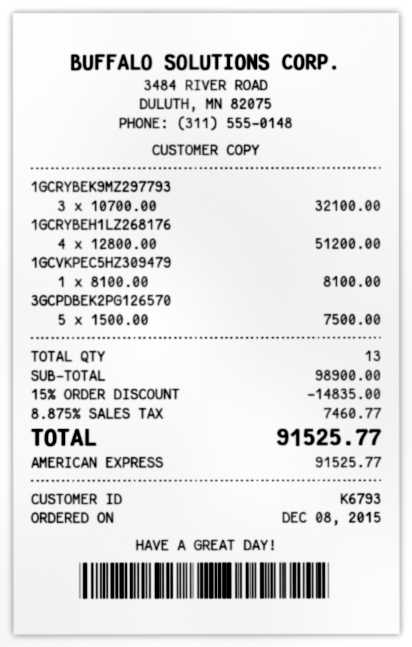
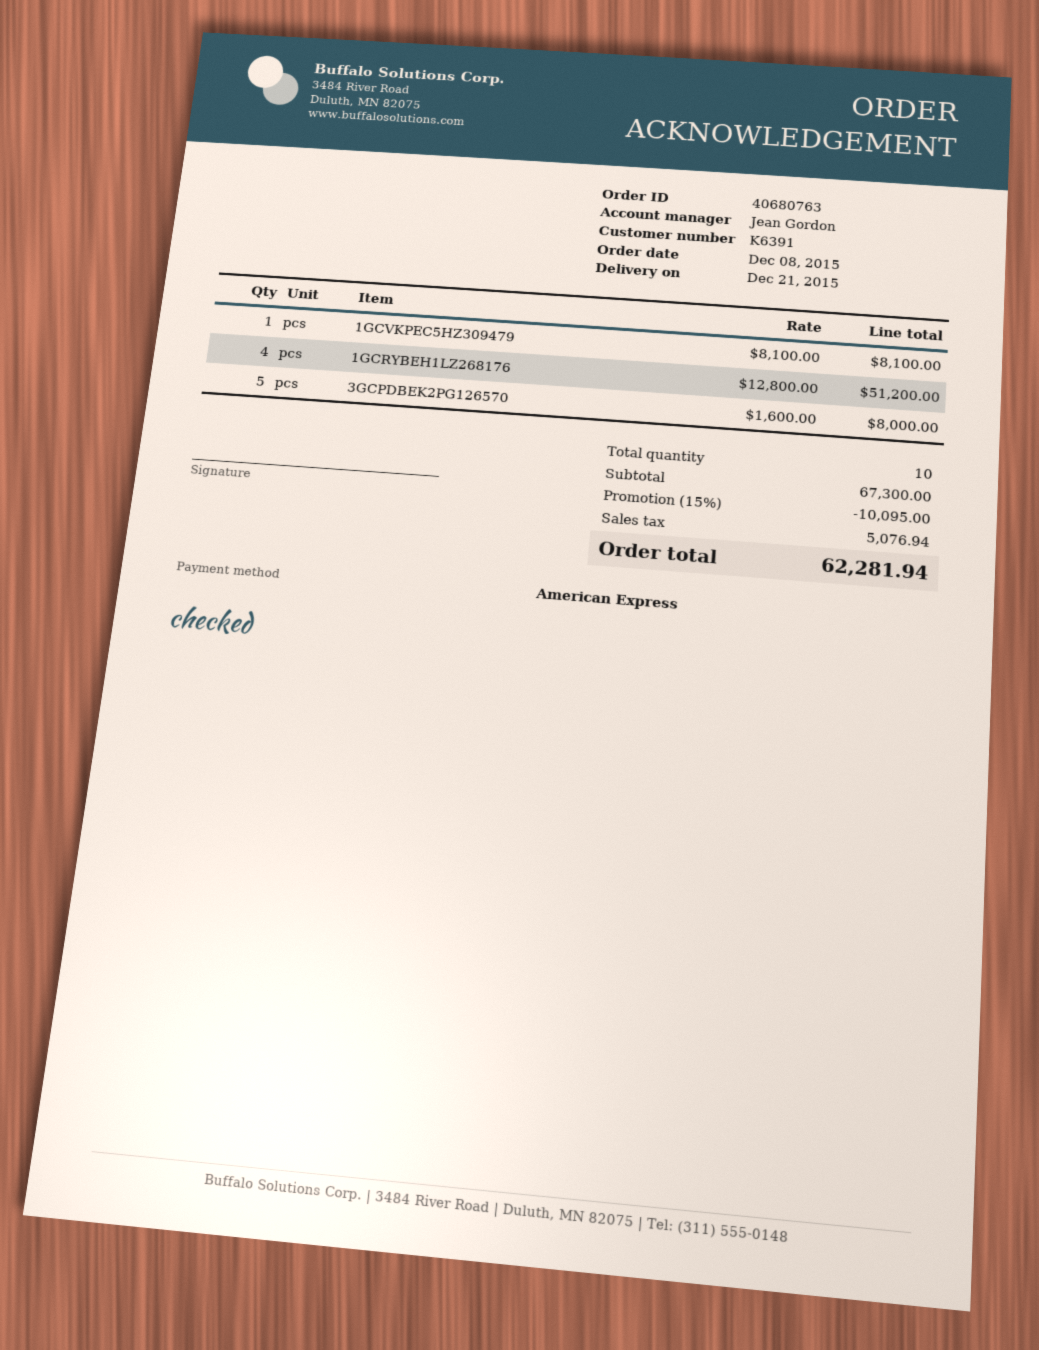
customer number: K6793 -> K6391
1GCRYBEK9MZ297793: 3 x 10700.00 = 32100.00 -> none
3GCPDBEK2PG126570: 5 x 1500.00 = 7500.00 -> 5 x 1600.00 = 8000.00
total quantity: 13 -> 10
subtotal: 98900.00 -> 67300.00
discount: 15% = 14835.00 -> 15% = 10095.00
tax: 7460.77 -> 5076.94
total: 91525.77 -> 62281.94

